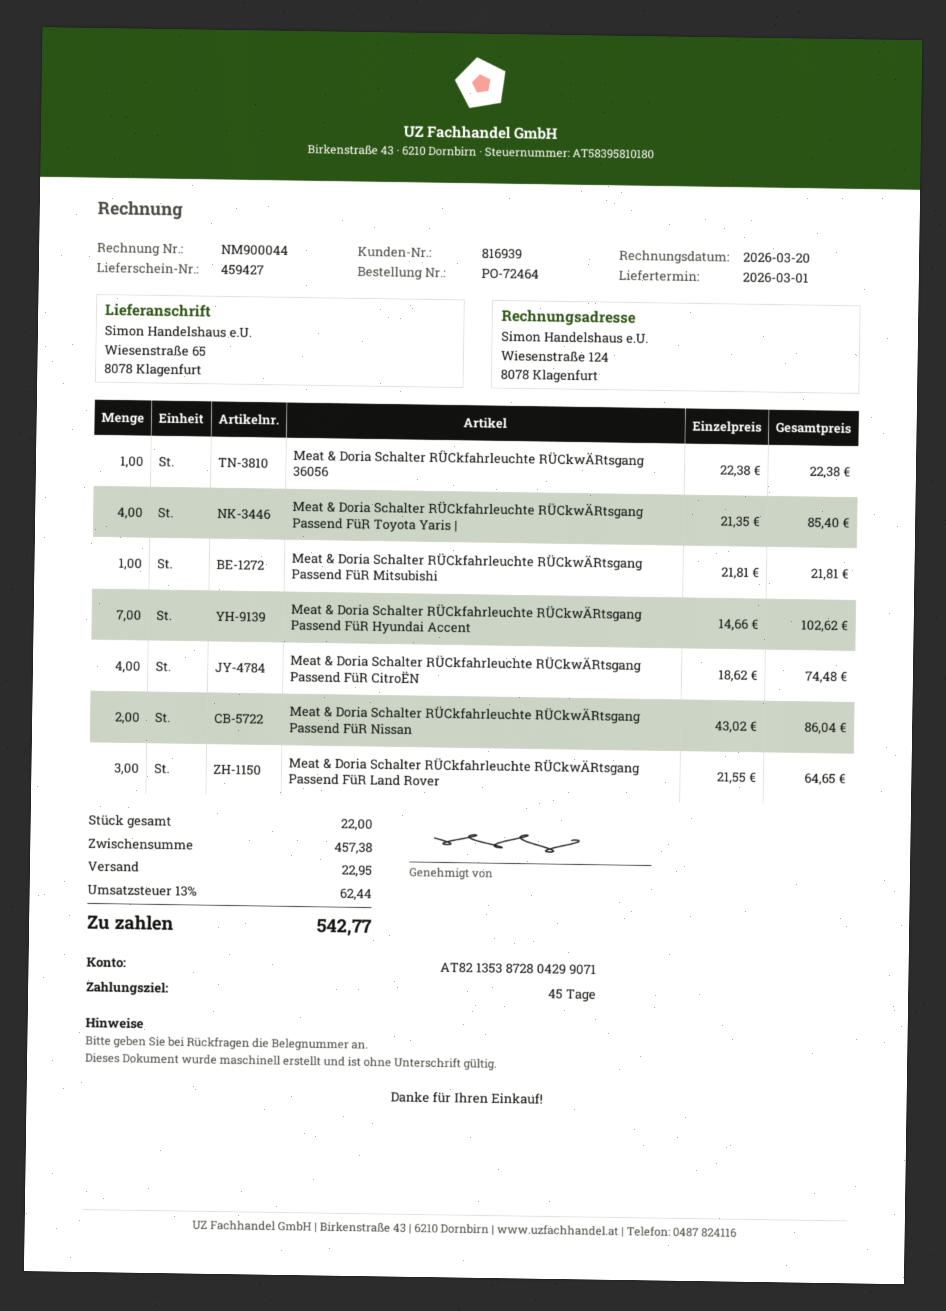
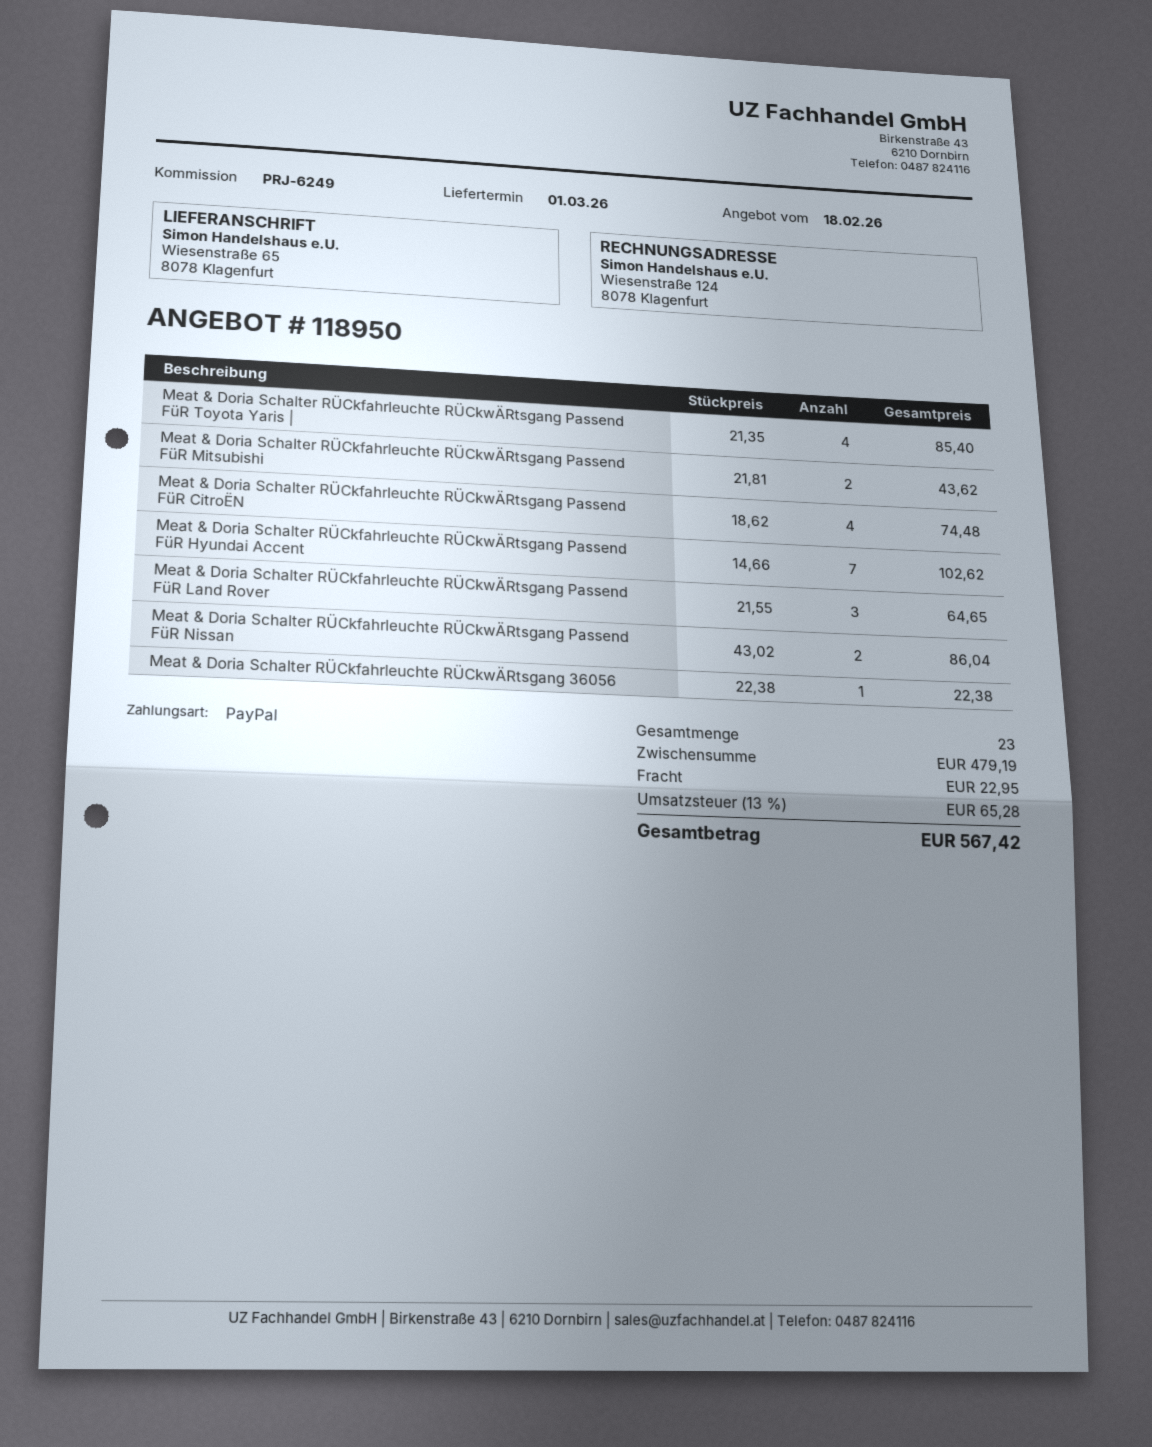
Meat & Doria Schalter RÜCkfahrleuchte RÜCkwÄRtsgang Passend FüR Mitsubishi: 1 x 21.81 = 21.81 -> 2 x 21.81 = 43.62
total quantity: 22 -> 23
subtotal: 457.38 -> 479.19
tax: 13% = 62.44 -> 13% = 65.28
total: 542.77 -> 567.42

